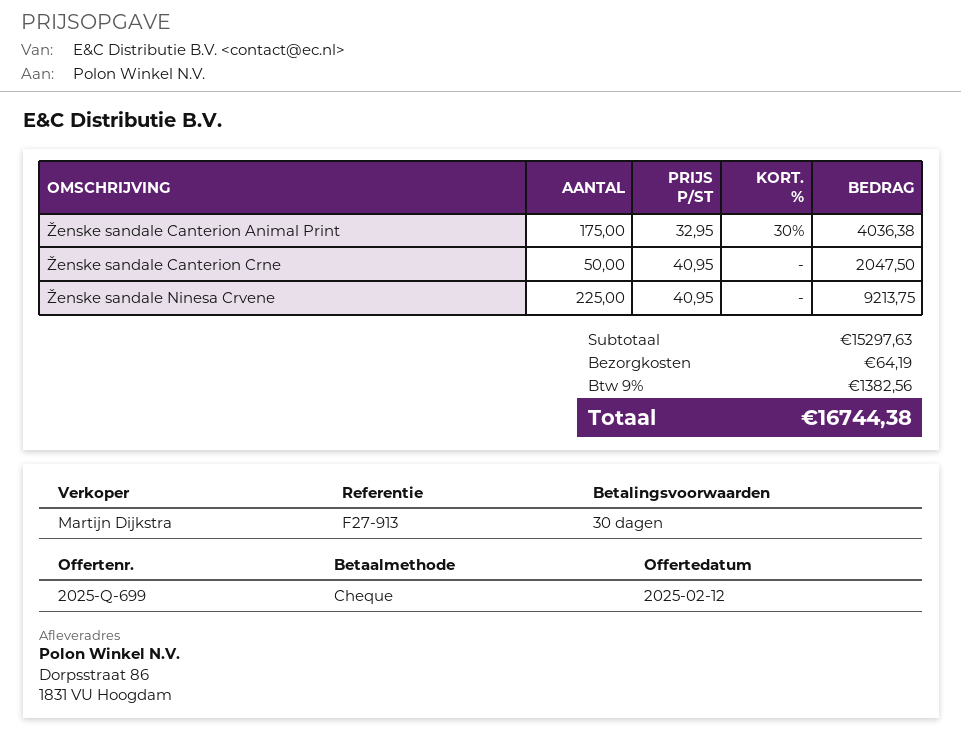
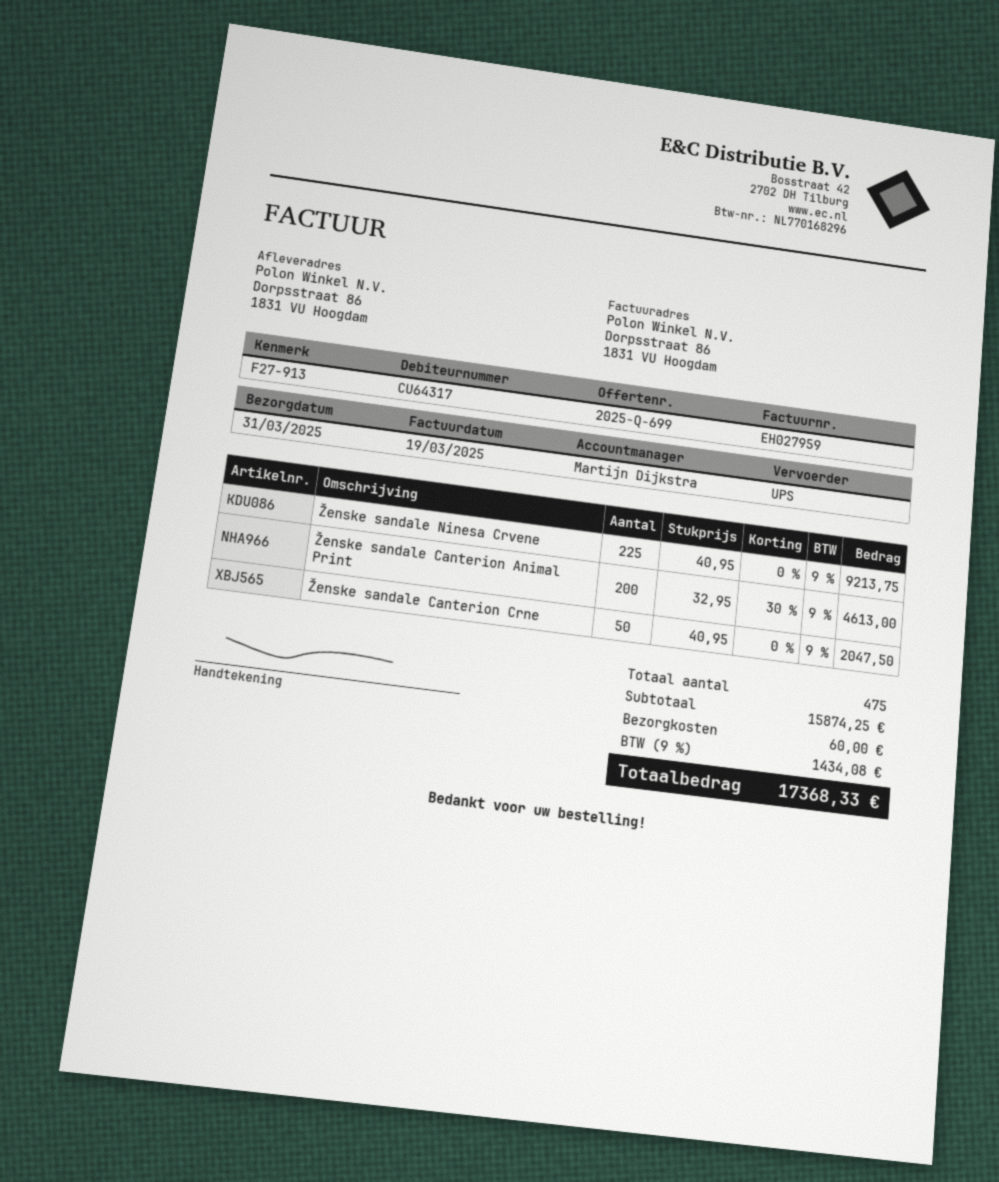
Ženske sandale Canterion Animal Print: 175 x 32.95 - 30% = 4036.38 -> 200 x 32.95 - 30% = 4613.00
subtotal: 15297.63 -> 15874.25
shipping: 64.19 -> 60.00
tax: 9% = 1382.56 -> 9% = 1434.08
total: 16744.38 -> 17368.33

